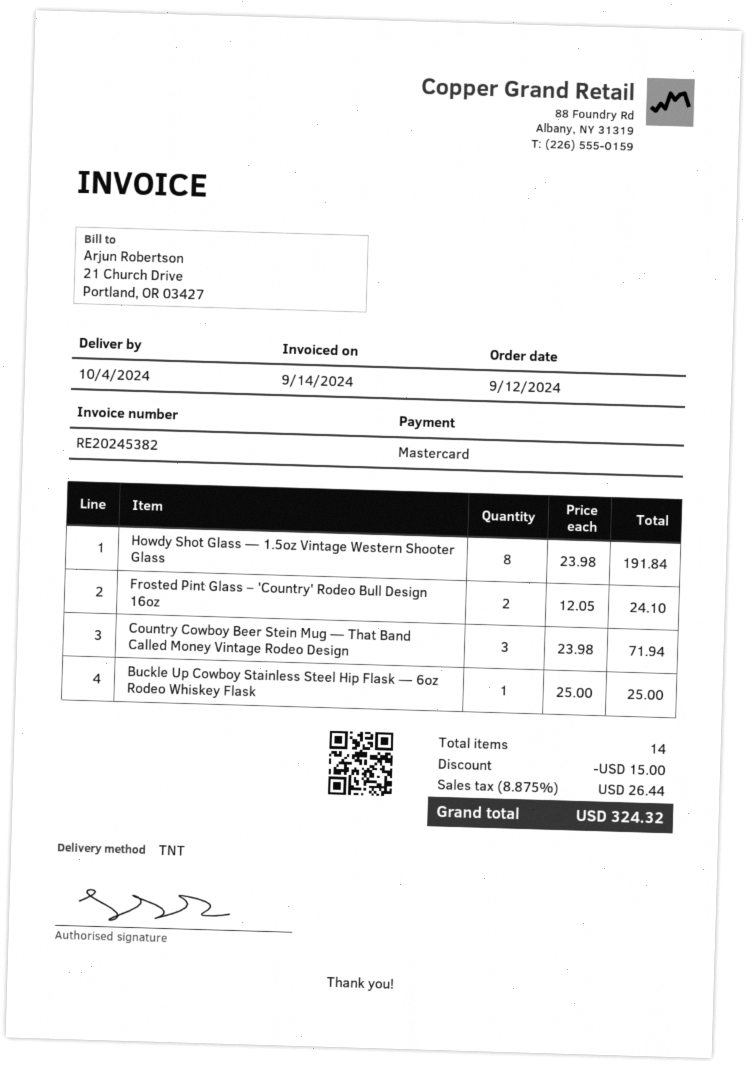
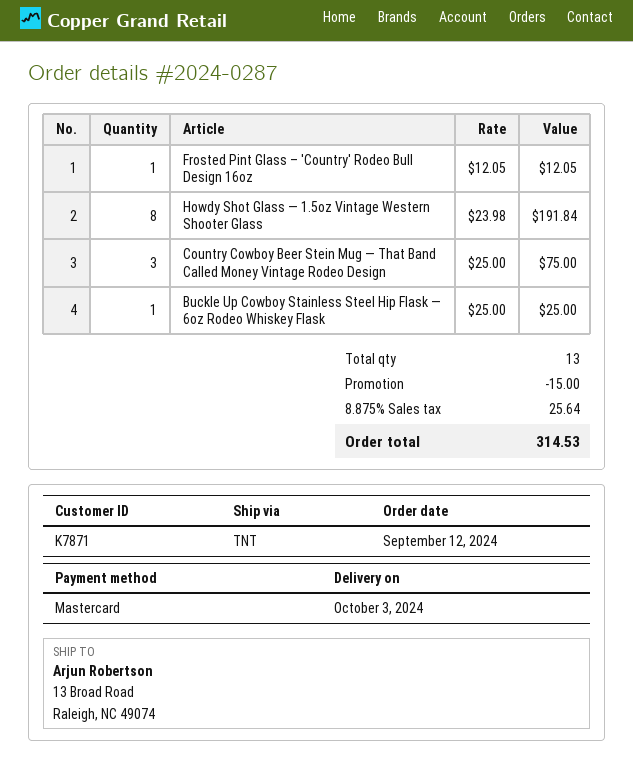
delivery date: 2024-10-04 -> 2024-10-03
Frosted Pint Glass – 'Country' Rodeo Bull Design 16oz: 2 x 12.05 = 24.10 -> 1 x 12.05 = 12.05
Country Cowboy Beer Stein Mug — That Band Called Money Vintage Rodeo Design: 3 x 23.98 = 71.94 -> 3 x 25.00 = 75.00
total quantity: 14 -> 13
tax: 8.875% = 26.44 -> 8.875% = 25.64
total: 324.32 -> 314.53

